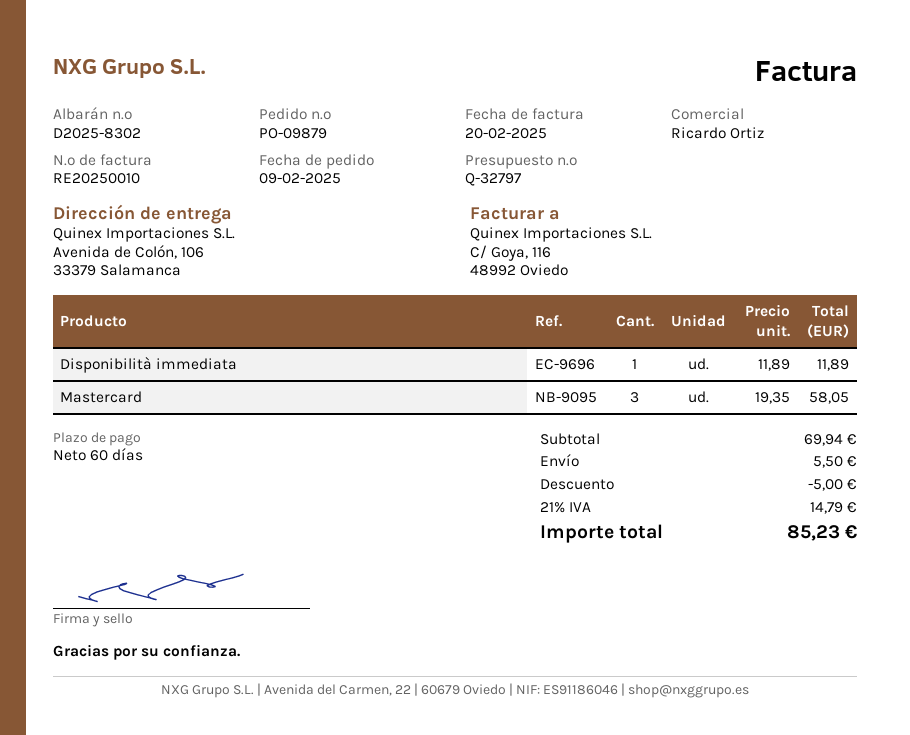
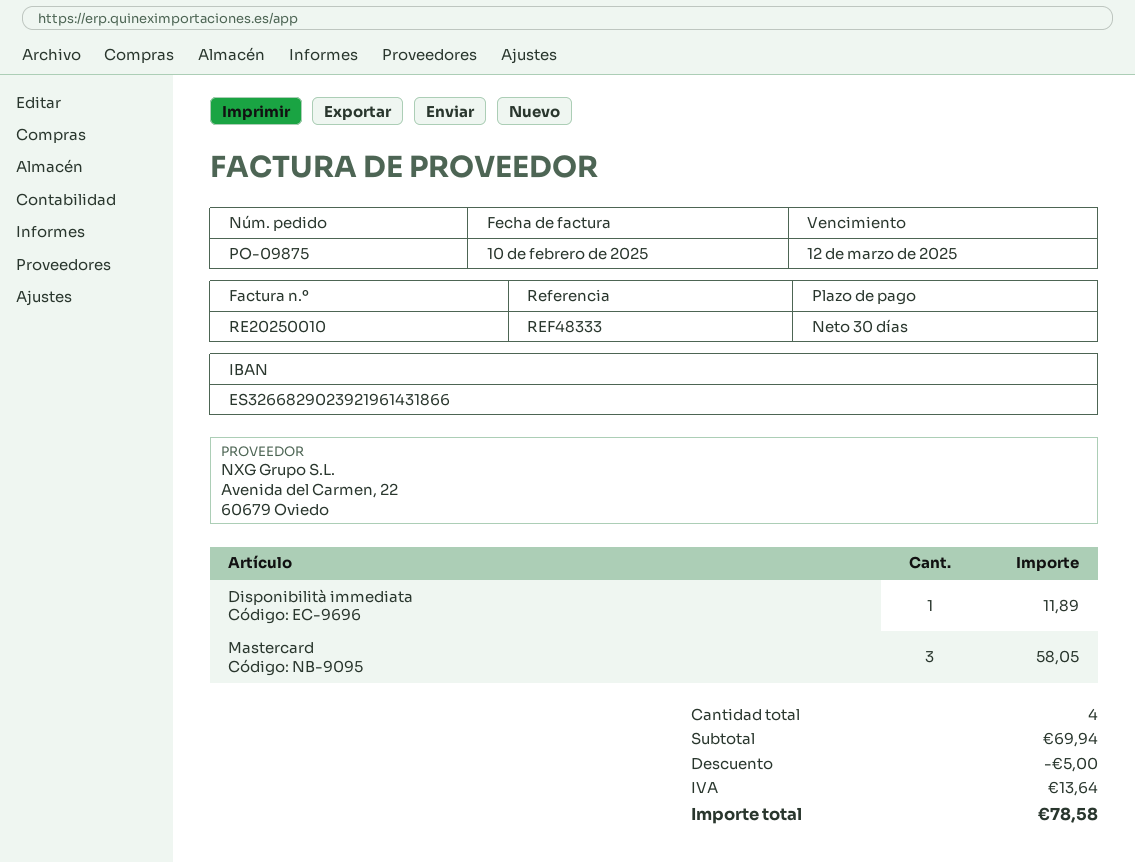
order number: PO-09879 -> PO-09875
invoice date: 2025-02-20 -> 2025-02-10
payment terms: 60 days -> 30 days
shipping: 5.50 -> none
tax: 14.79 -> 13.64
total: 85.23 -> 78.58

